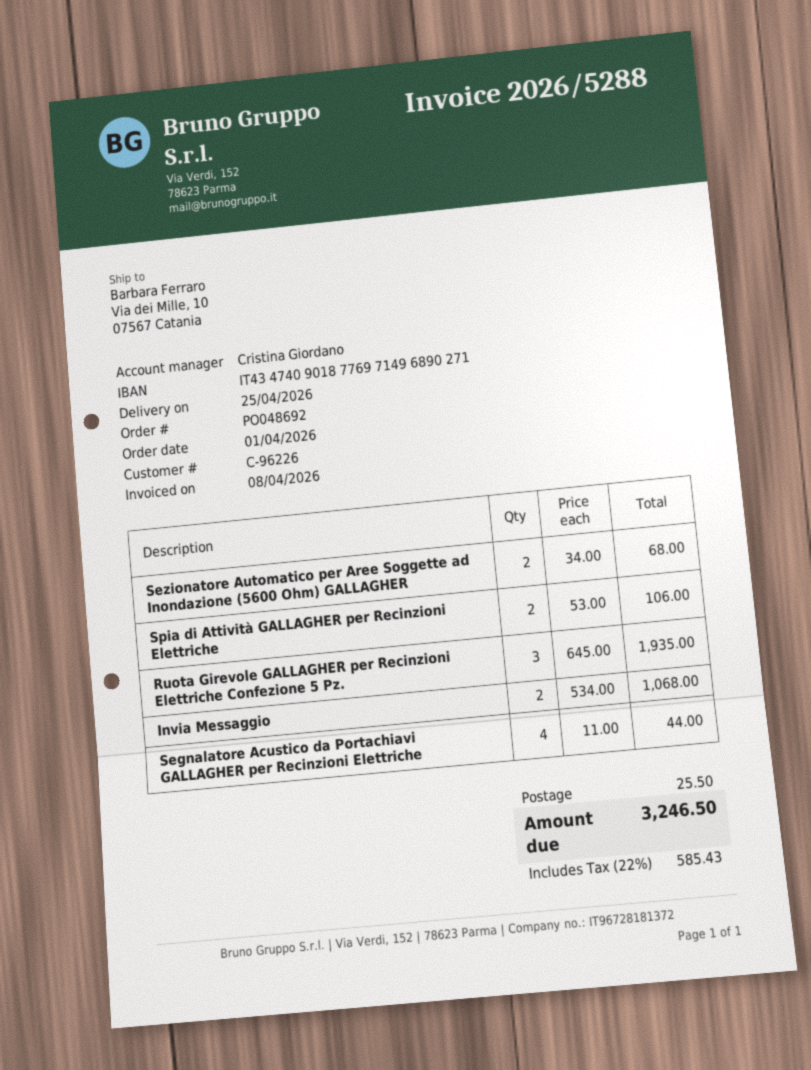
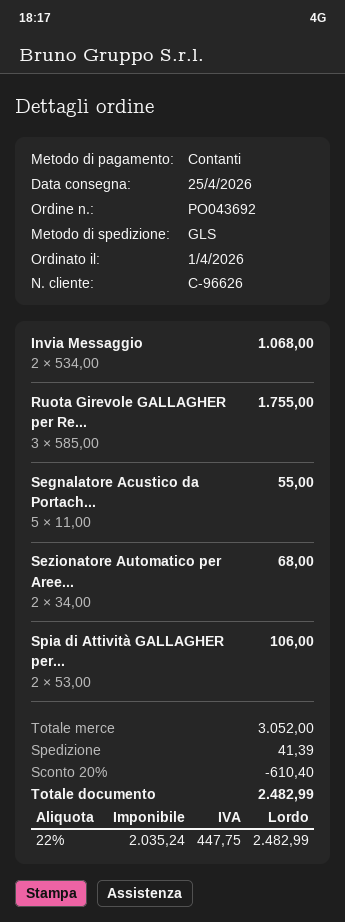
order number: PO048692 -> PO043692
customer number: C-96226 -> C-96626
Ruota Girevole GALLAGHER per Recinzioni Elettriche Confezione 5 Pz.: 3 x 645.00 = 1935.00 -> 3 x 585.00 = 1755.00
Segnalatore Acustico da Portachiavi GALLAGHER per Recinzioni Elettriche: 4 x 11.00 = 44.00 -> 5 x 11.00 = 55.00
discount: none -> 20% = 610.40
shipping: 25.50 -> 41.39
tax: 22% = 585.43 -> 22% = 447.75
total: 3246.50 -> 2482.99

